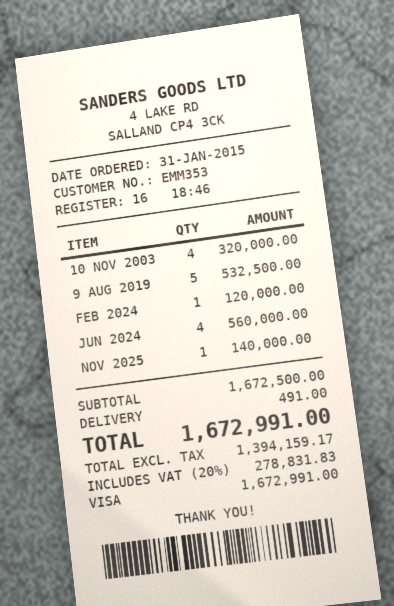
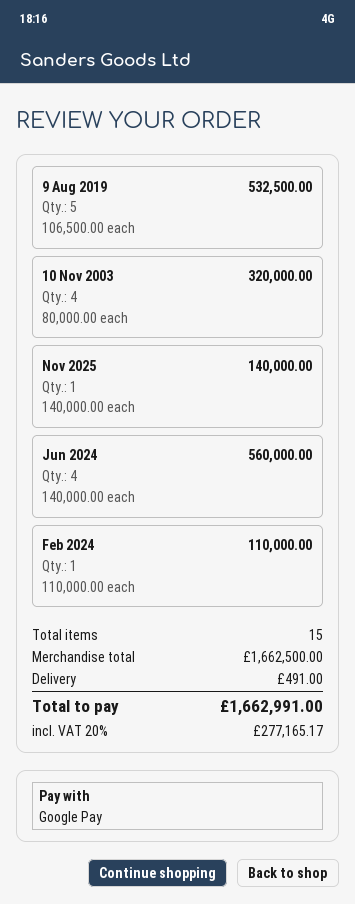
payment method: Visa -> Google Pay
FEB 2024: 1 for 120000.00 -> 1 for 110000.00
subtotal: 1672500.00 -> 1662500.00
tax: 20% = 278831.83 -> 20% = 277165.17
total: 1672991.00 -> 1662991.00

